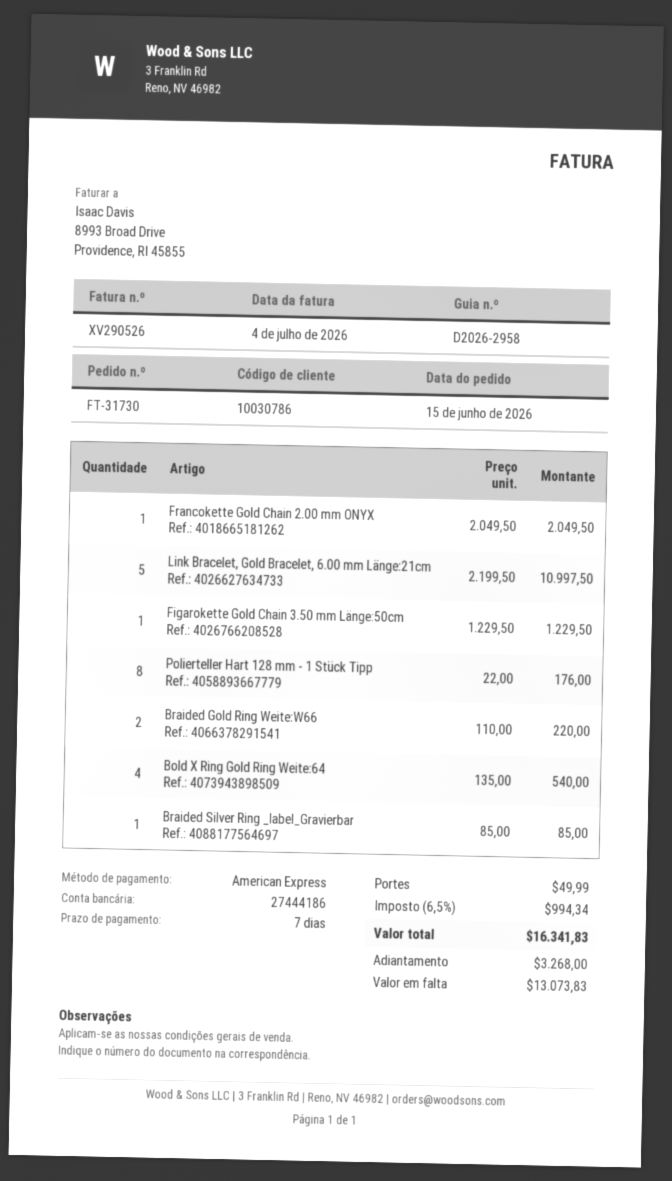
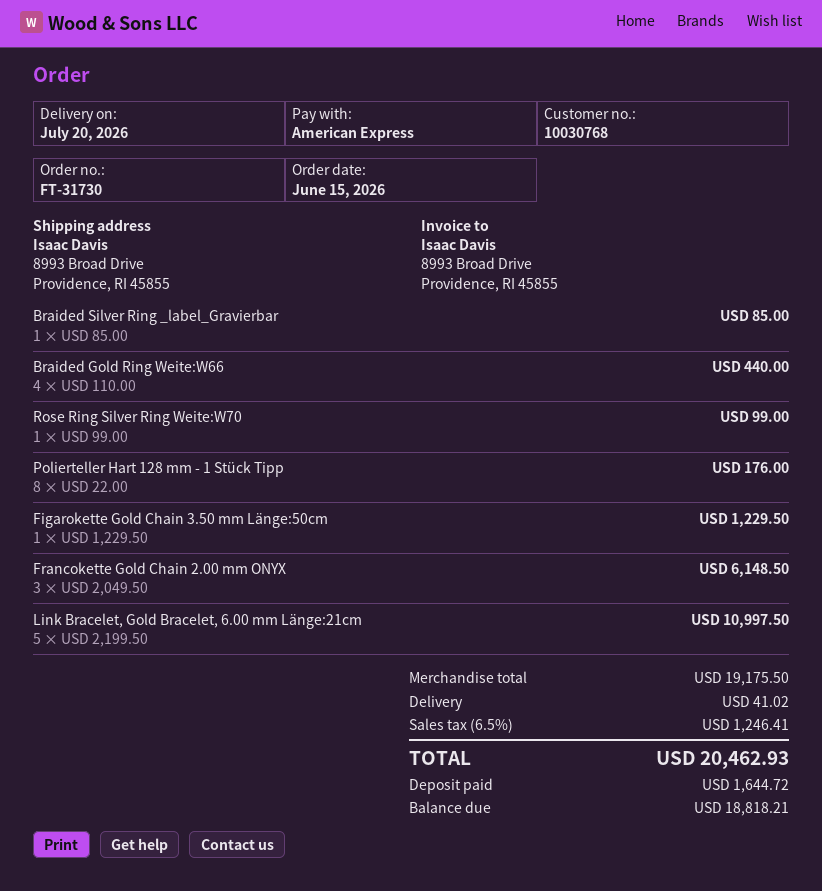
customer number: 10030786 -> 10030768
Francokette Gold Chain 2.00 mm ONYX: 1 x 2049.50 = 2049.50 -> 3 x 2049.50 = 6148.50
Braided Gold Ring Weite:W66: 2 x 110.00 = 220.00 -> 4 x 110.00 = 440.00
Bold X Ring Gold Ring Weite:64: 4 x 135.00 = 540.00 -> none
Rose Ring Silver Ring Weite:W70: none -> 1 x 99.00 = 99.00
shipping: 49.99 -> 41.02
tax: 6.5% = 994.34 -> 6.5% = 1246.41
total: 16341.83 -> 20462.93
deposit: 3268.00 -> 1644.72
balance: 13073.83 -> 18818.21

